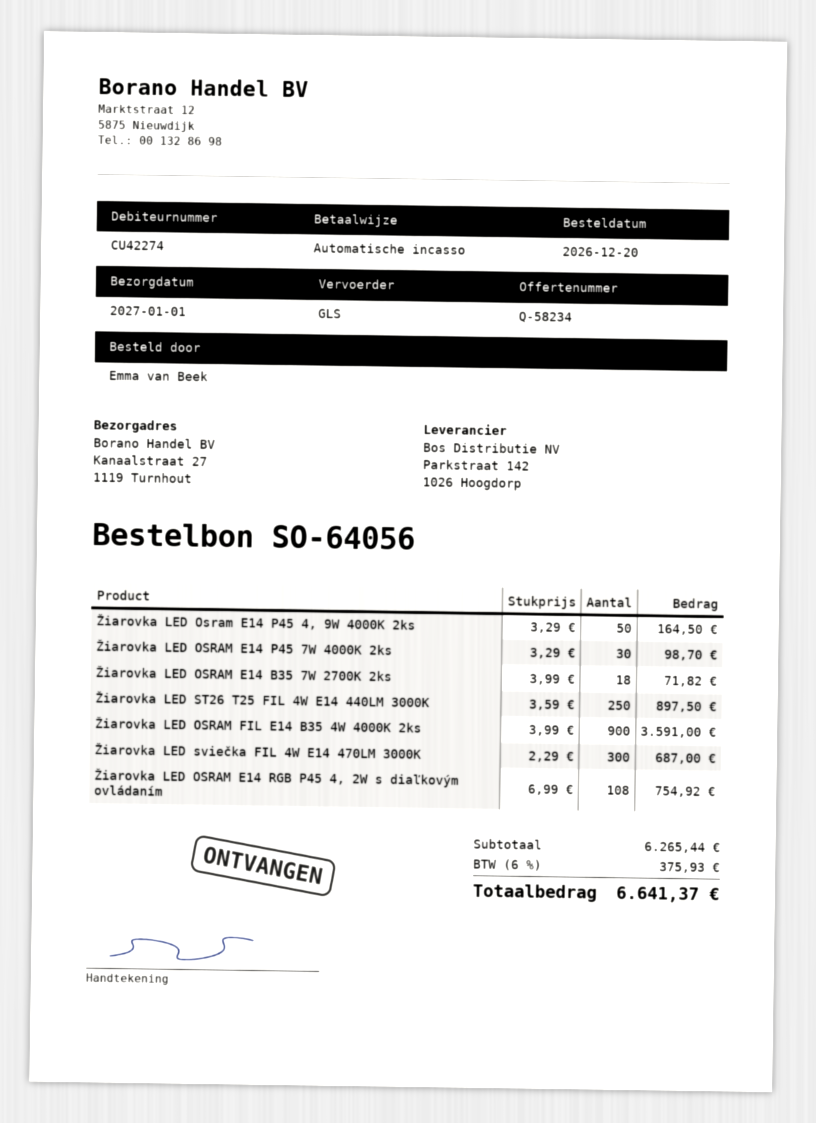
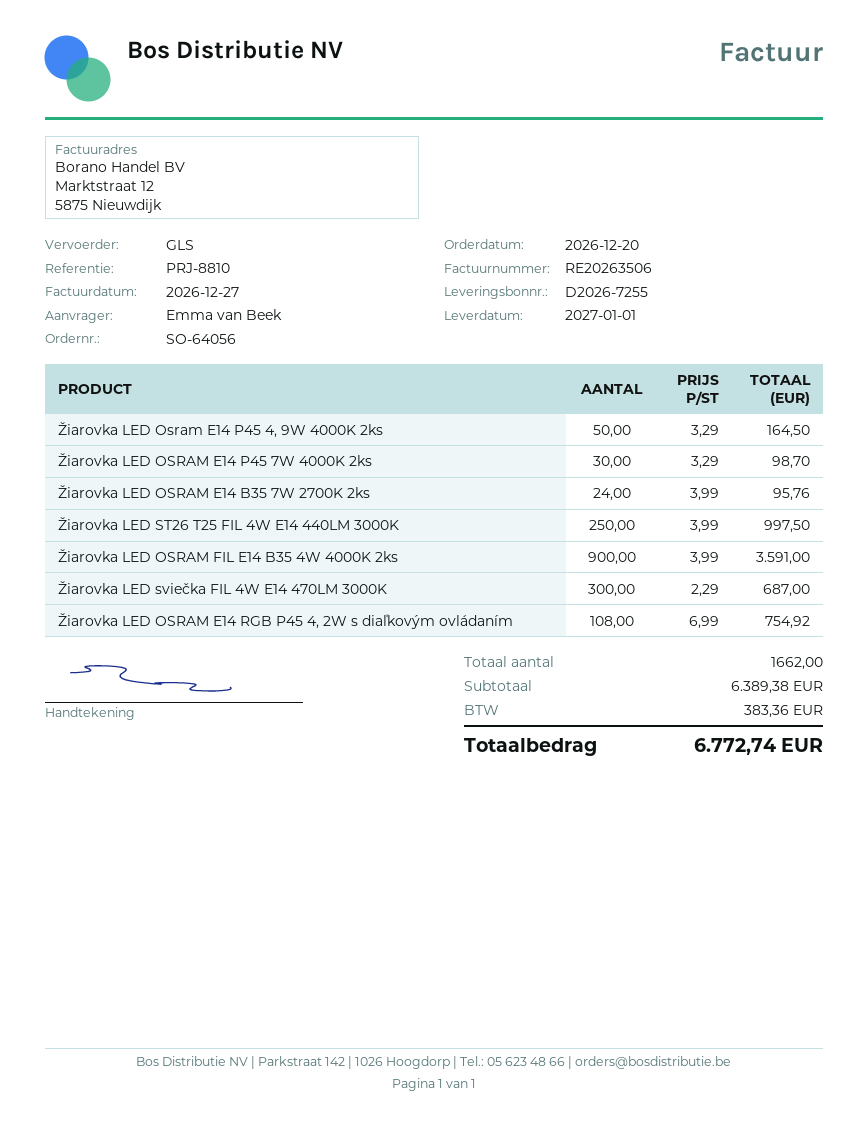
Žiarovka LED OSRAM E14 B35 7W 2700K 2ks: 18 x 3.99 = 71.82 -> 24 x 3.99 = 95.76
Žiarovka LED ST26 T25 FIL 4W E14 440LM 3000K: 250 x 3.59 = 897.50 -> 250 x 3.99 = 997.50
subtotal: 6265.44 -> 6389.38
tax: 375.93 -> 383.36
total: 6641.37 -> 6772.74

